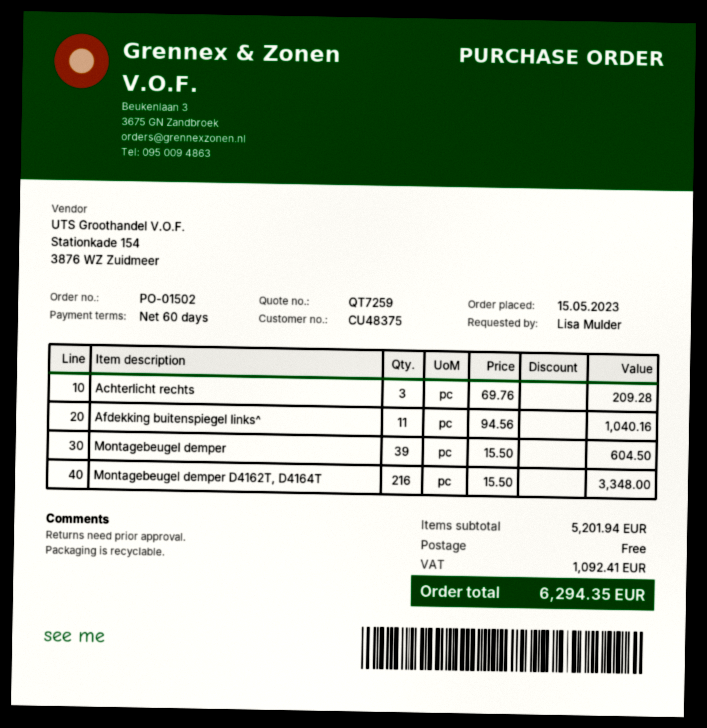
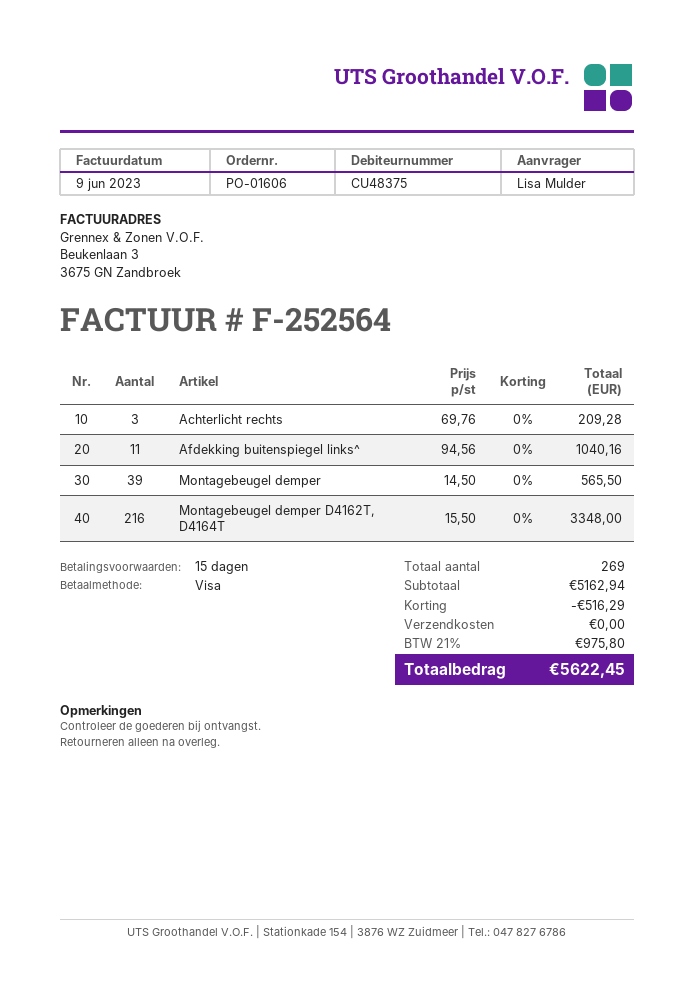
order number: PO-01502 -> PO-01606
payment terms: 60 days -> 15 days
Montagebeugel demper: 39 x 15.50 = 604.50 -> 39 x 14.50 = 565.50
subtotal: 5201.94 -> 5162.94
discount: none -> 516.29
tax: 1092.41 -> 975.80
total: 6294.35 -> 5622.45

